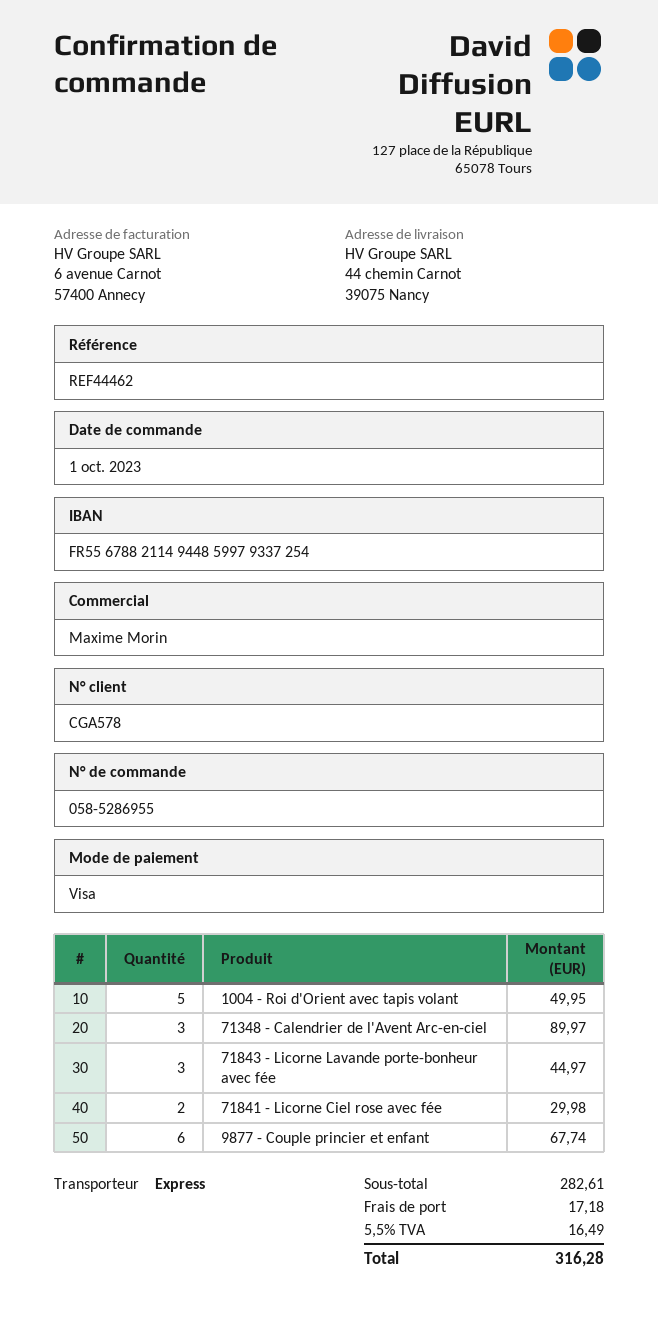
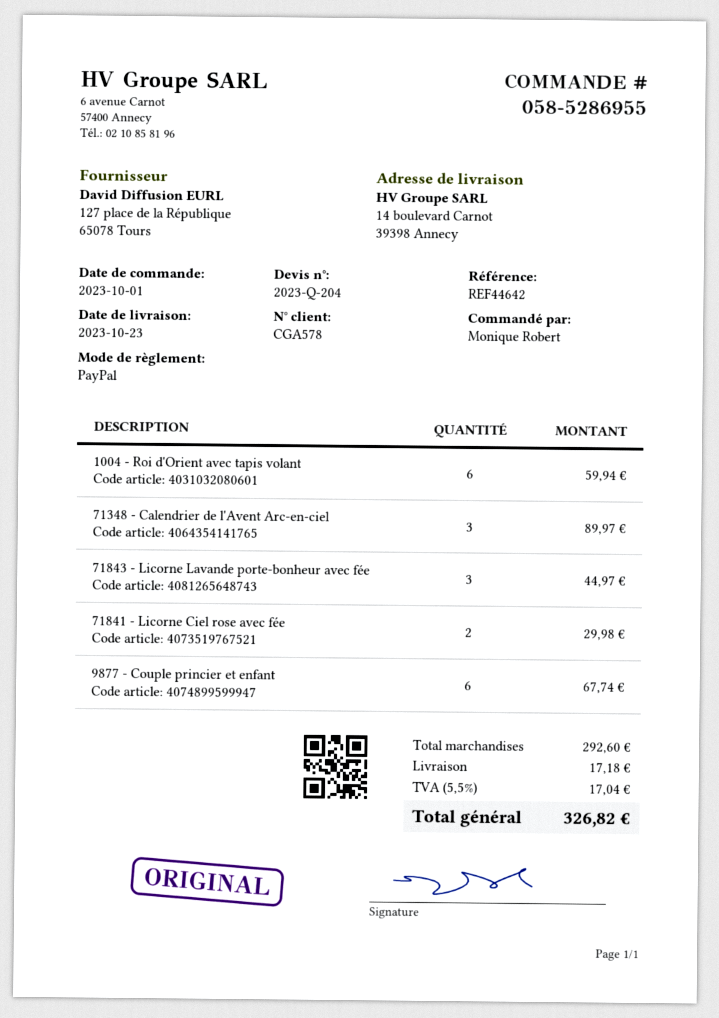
reference: REF44462 -> REF44642
payment method: Visa -> PayPal
ship to: 44 chemin Carnot, 39075 Nancy -> 14 boulevard Carnot, 39398 Annecy
1004 - Roi d'Orient avec tapis volant: 5 for 49.95 -> 6 for 59.94
subtotal: 282.61 -> 292.60
tax: 5.5% = 16.49 -> 5.5% = 17.04
total: 316.28 -> 326.82

